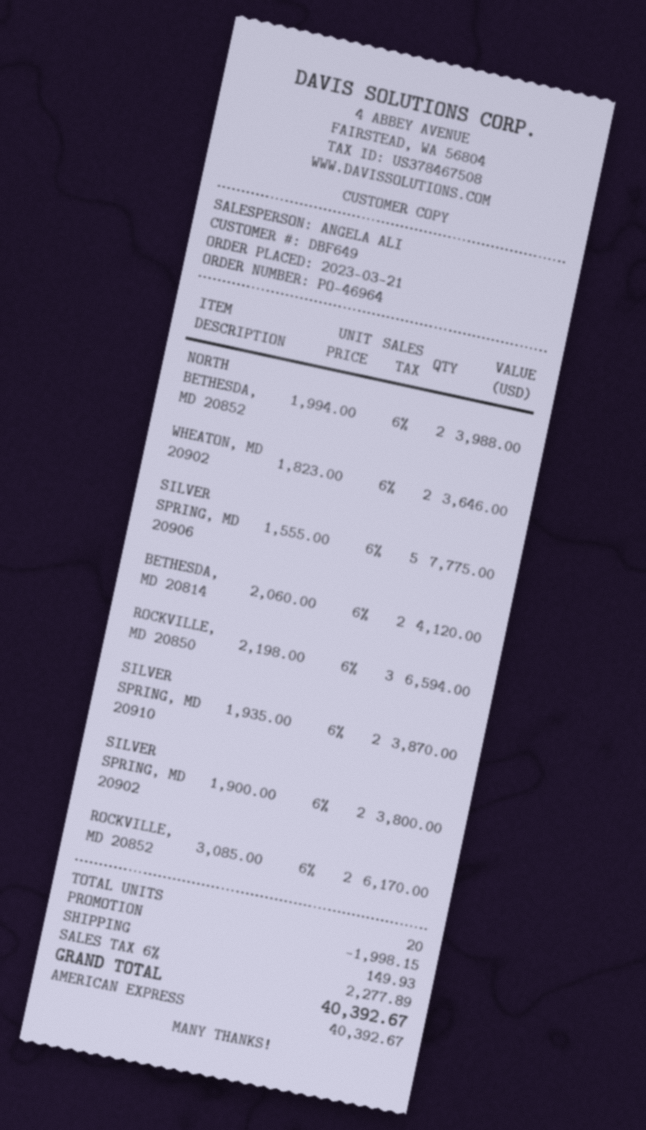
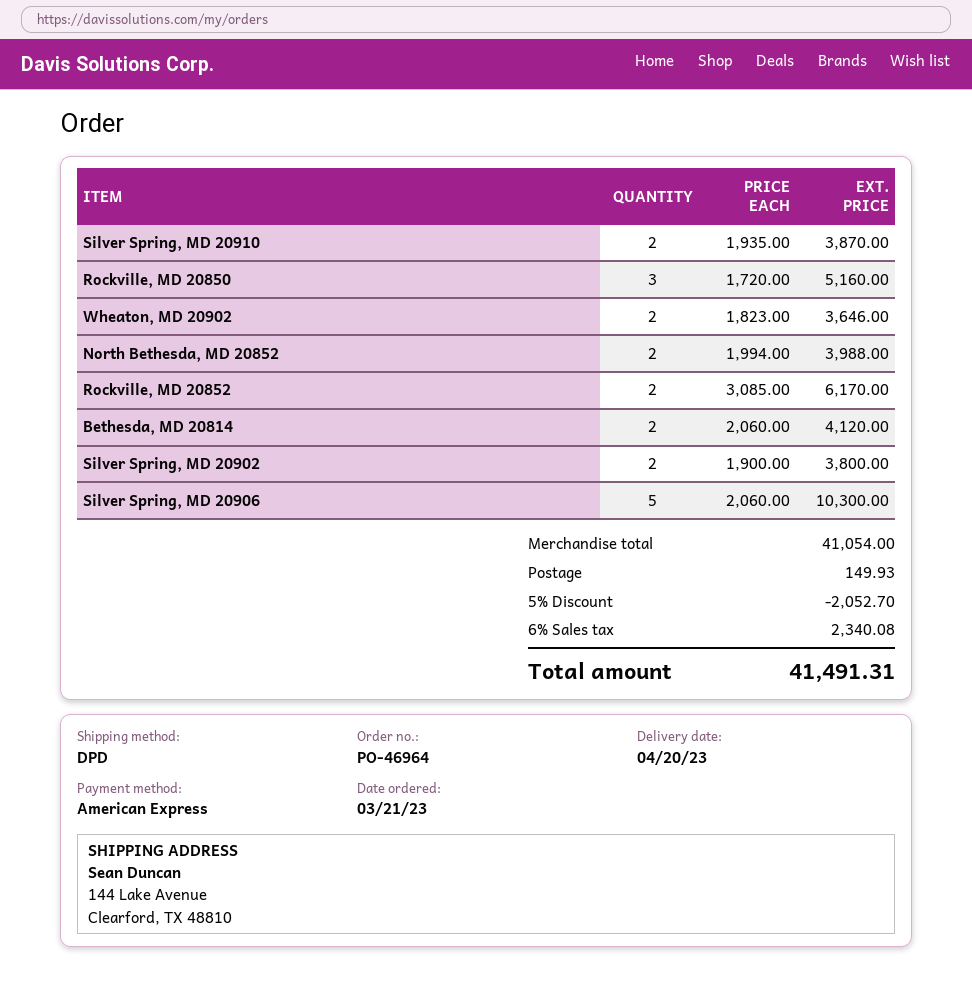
SILVER SPRING, MD 20906: 5 x 1555.00 = 7775.00 -> 5 x 2060.00 = 10300.00
ROCKVILLE, MD 20850: 3 x 2198.00 = 6594.00 -> 3 x 1720.00 = 5160.00
discount: 1998.15 -> 2052.70
tax: 6% = 2277.89 -> 6% = 2340.08
total: 40392.67 -> 41491.31

